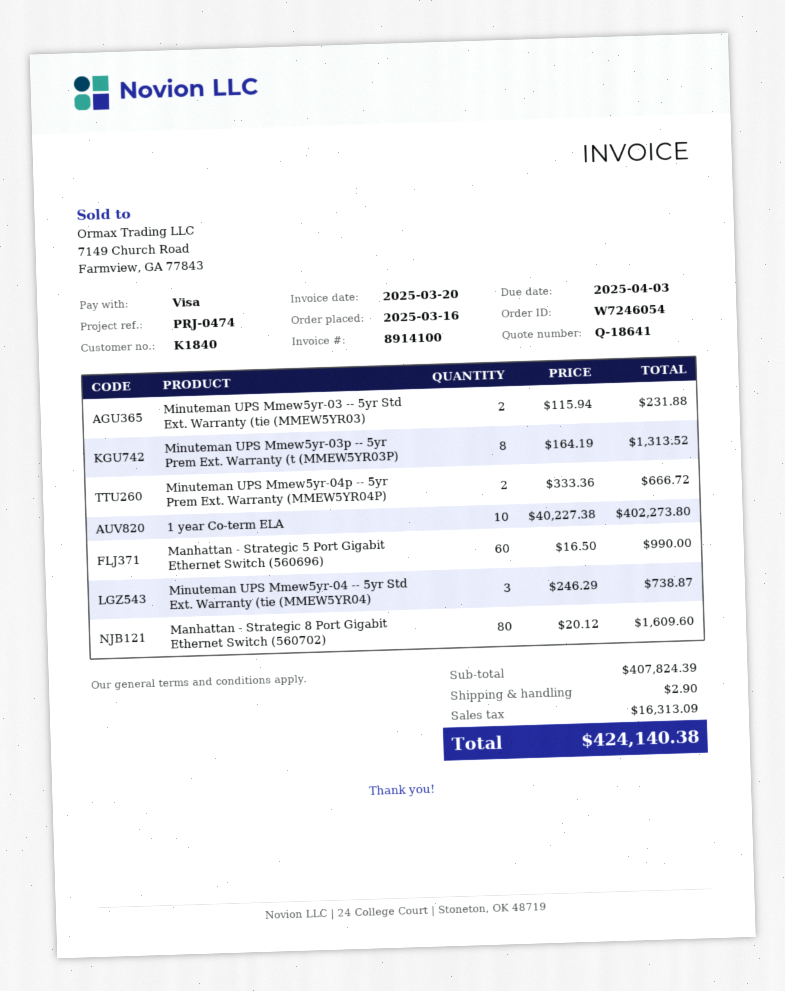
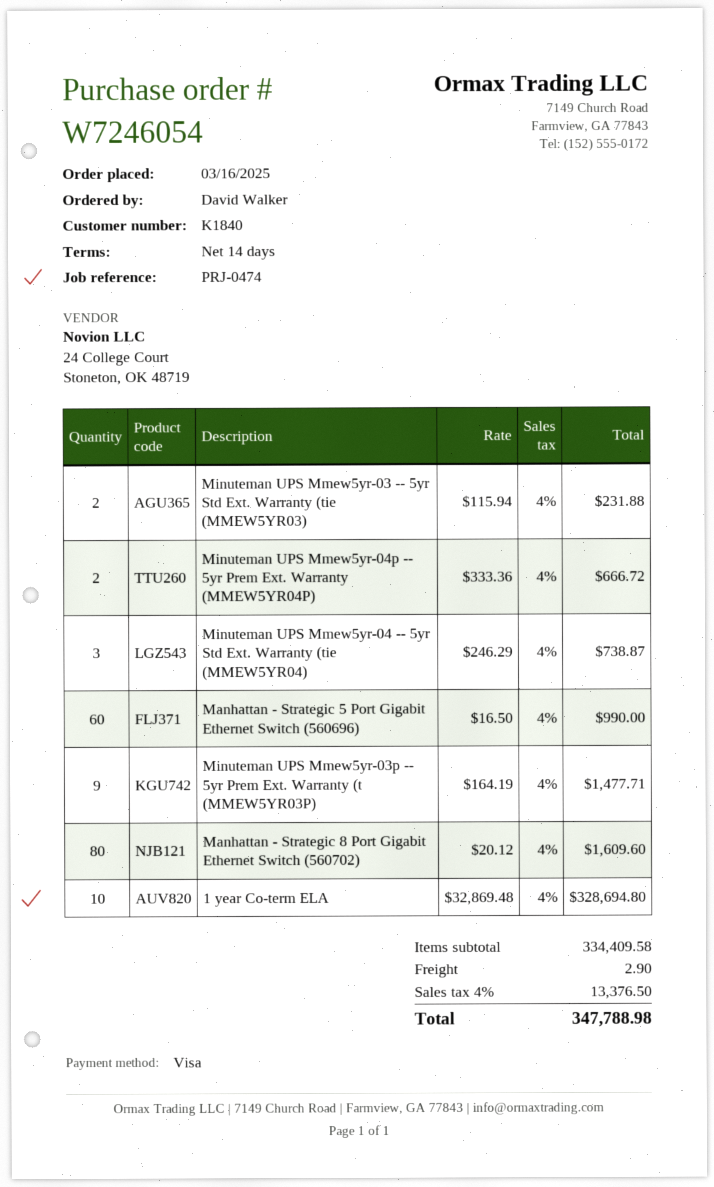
Minuteman UPS Mmew5yr-03p -- 5yr Prem Ext. Warranty (t (MMEW5YR03P): 8 x 164.19 = 1313.52 -> 9 x 164.19 = 1477.71
1 year Co-term ELA: 10 x 40227.38 = 402273.80 -> 10 x 32869.48 = 328694.80
subtotal: 407824.39 -> 334409.58
tax: 16313.09 -> 13376.50
total: 424140.38 -> 347788.98

